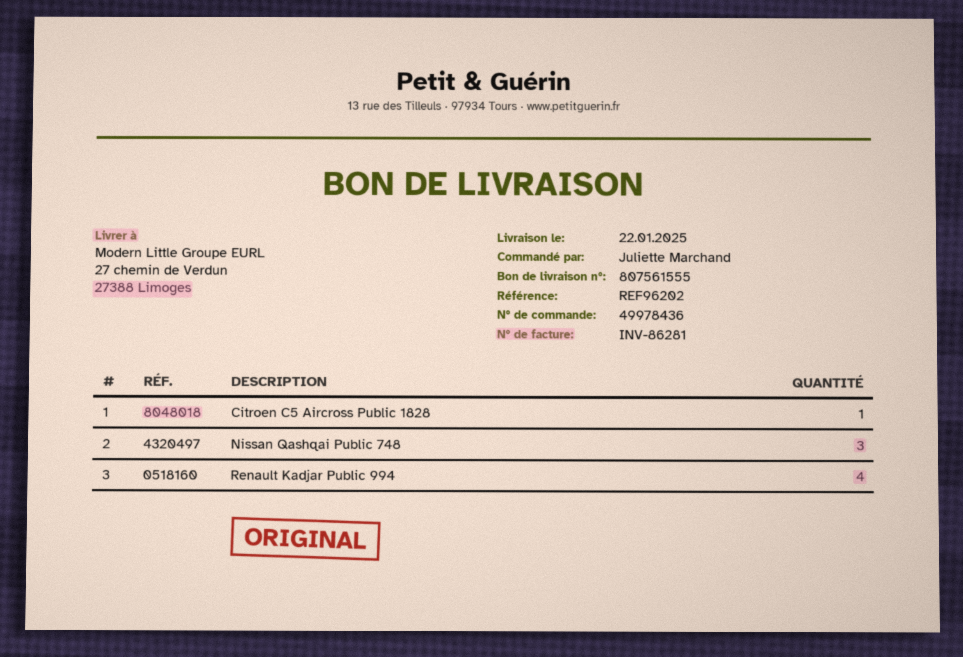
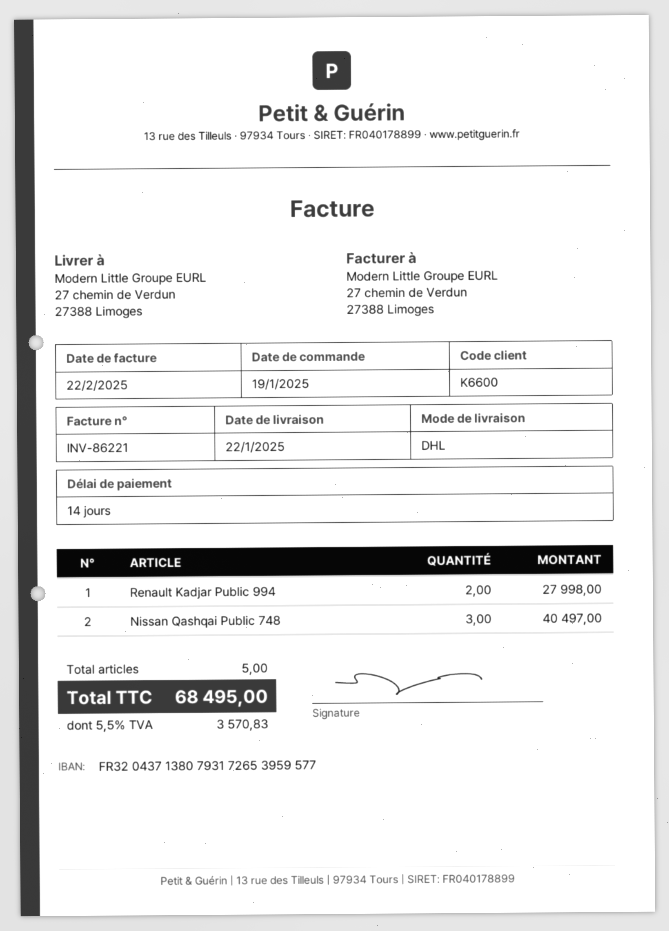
invoice number: INV-86281 -> INV-86221
Citroen C5 Aircross Public 1828: 1 -> none
Renault Kadjar Public 994: 4 -> 2

